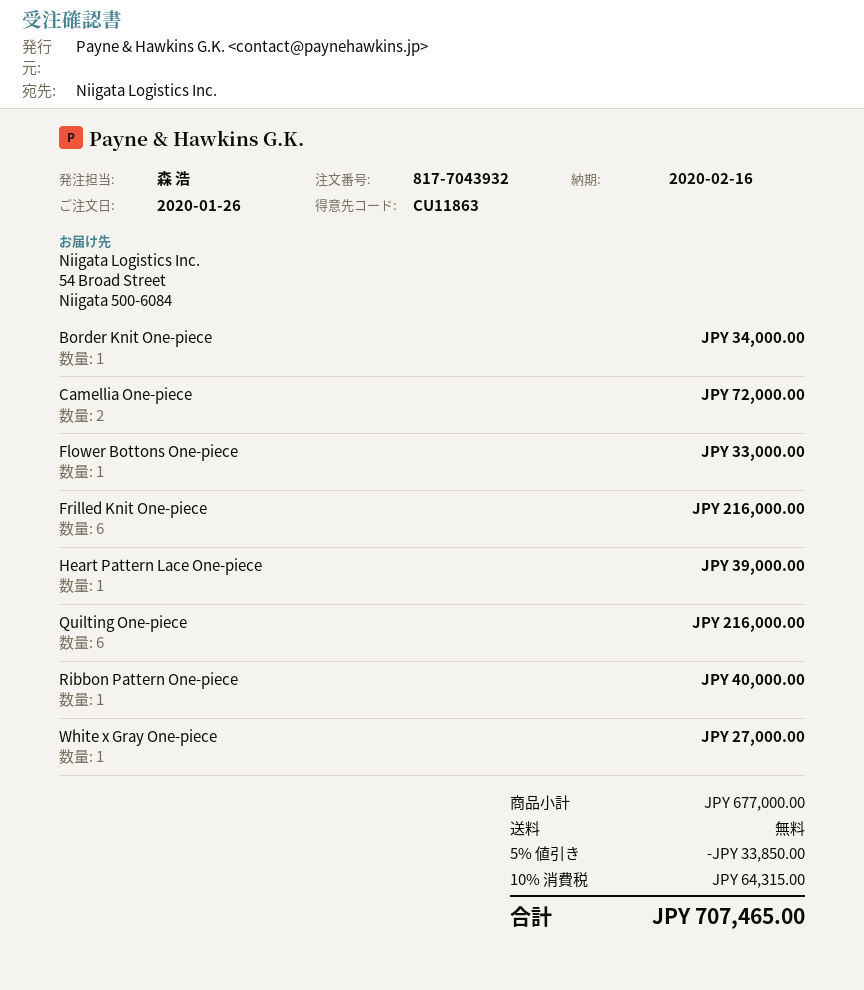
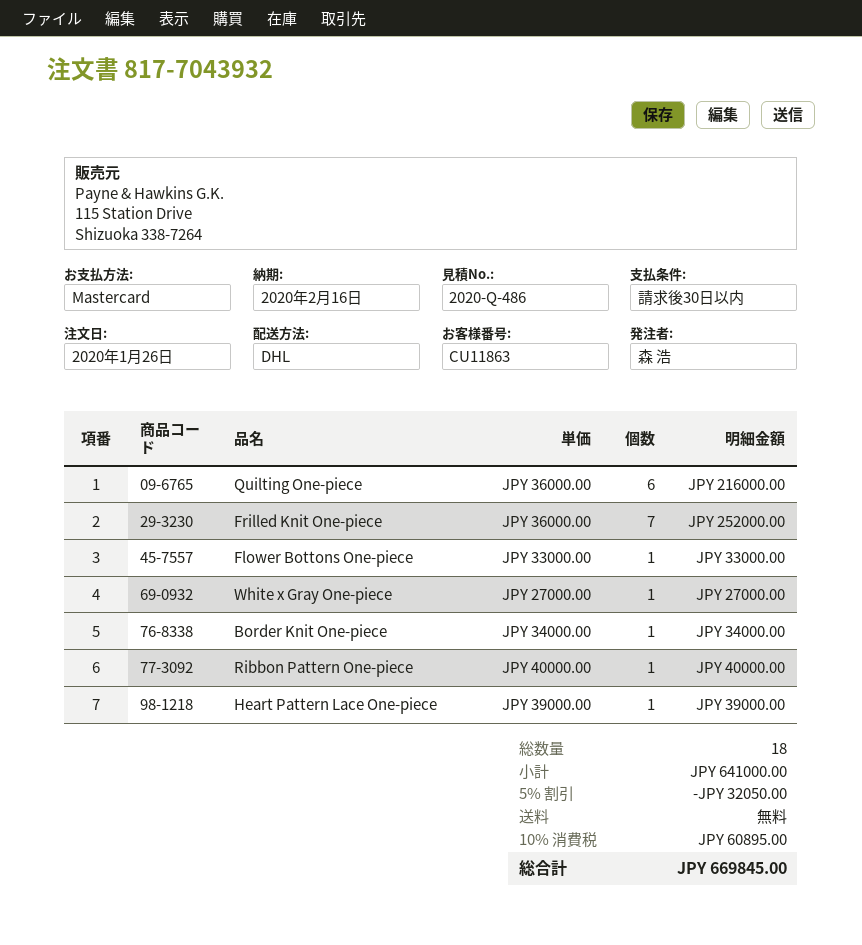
Camellia One-piece: 2 for 72000.00 -> none
Frilled Knit One-piece: 6 for 216000.00 -> 7 for 252000.00
subtotal: 677000.00 -> 641000.00
discount: 5% = 33850.00 -> 5% = 32050.00
tax: 10% = 64315.00 -> 10% = 60895.00
total: 707465.00 -> 669845.00

